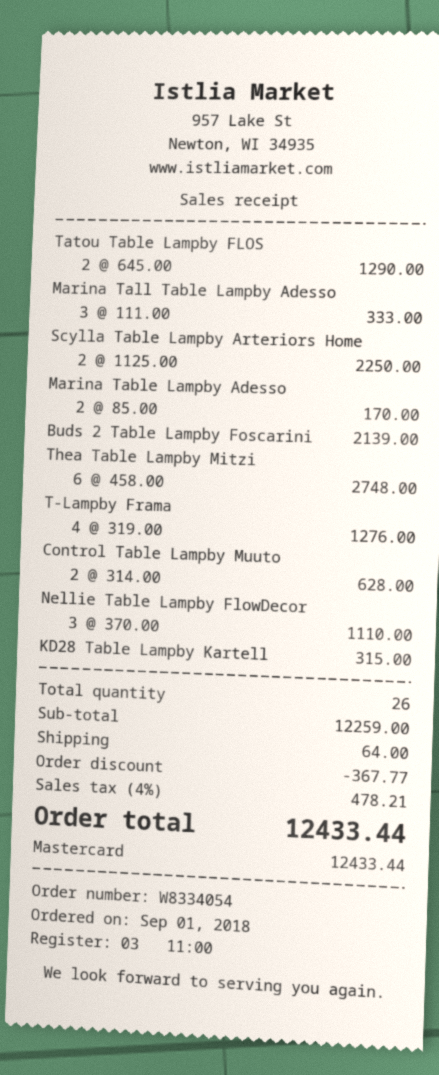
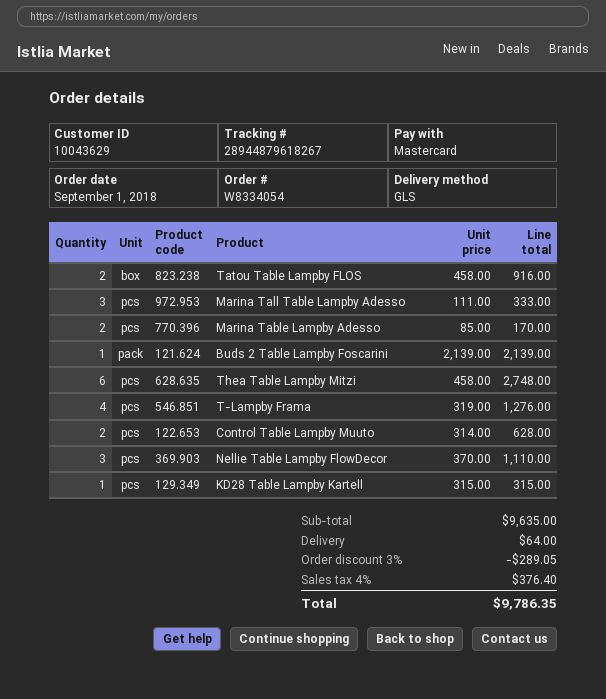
Tatou Table Lampby FLOS: 2 x 645.00 = 1290.00 -> 2 x 458.00 = 916.00
Scylla Table Lampby Arteriors Home: 2 x 1125.00 = 2250.00 -> none
subtotal: 12259.00 -> 9635.00
discount: 367.77 -> 289.05
tax: 4% = 478.21 -> 4% = 376.40
total: 12433.44 -> 9786.35

